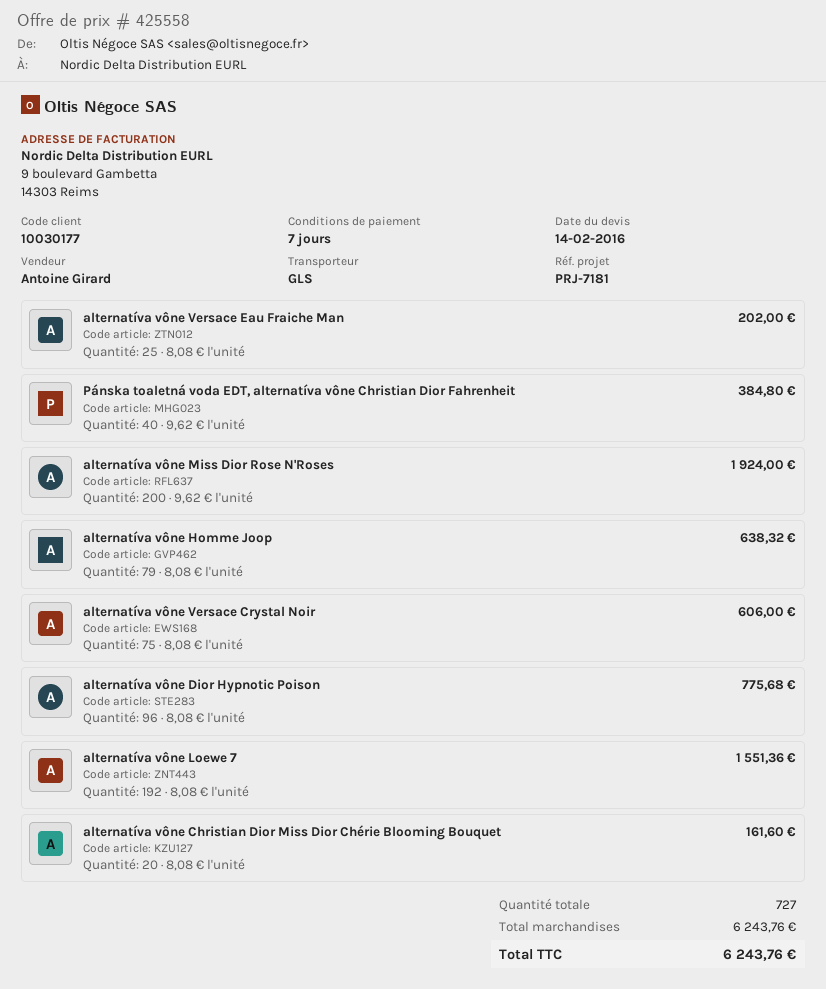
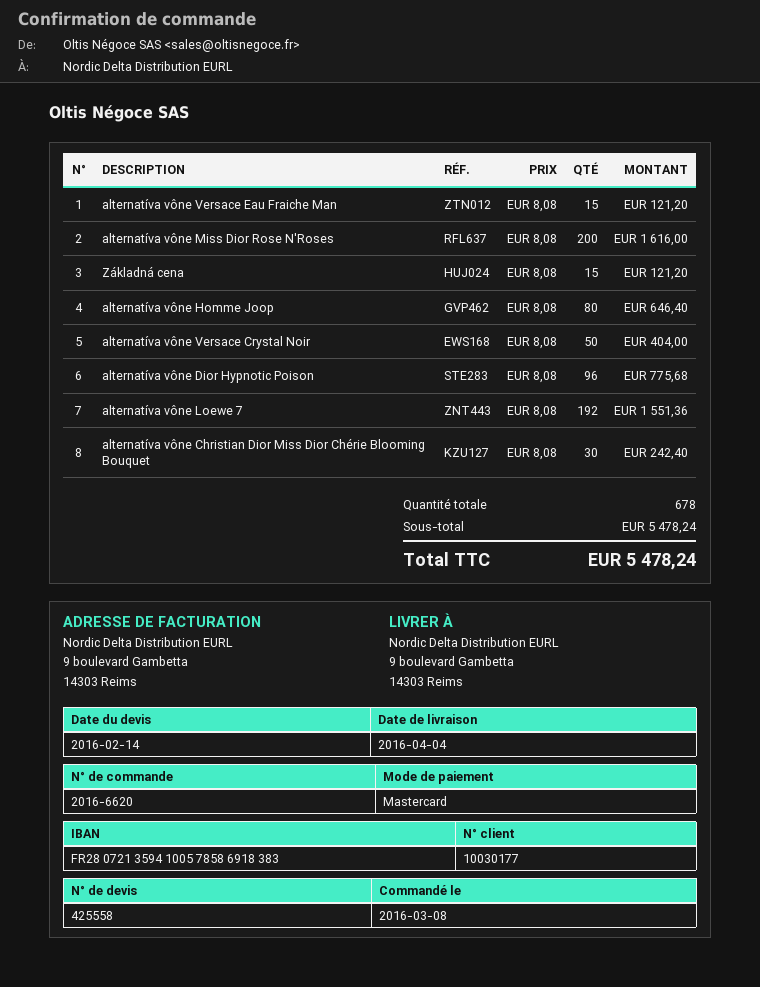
alternatíva vône Versace Eau Fraiche Man: 25 x 8.08 = 202.00 -> 15 x 8.08 = 121.20
Pánska toaletná voda EDT, alternatíva vône Christian Dior Fahrenheit: 40 x 9.62 = 384.80 -> none
alternatíva vône Miss Dior Rose N'Roses: 200 x 9.62 = 1924.00 -> 200 x 8.08 = 1616.00
alternatíva vône Homme Joop: 79 x 8.08 = 638.32 -> 80 x 8.08 = 646.40
alternatíva vône Versace Crystal Noir: 75 x 8.08 = 606.00 -> 50 x 8.08 = 404.00
alternatíva vône Christian Dior Miss Dior Chérie Blooming Bouquet: 20 x 8.08 = 161.60 -> 30 x 8.08 = 242.40
Základná cena: none -> 15 x 8.08 = 121.20
total quantity: 727 -> 678
subtotal: 6243.76 -> 5478.24
total: 6243.76 -> 5478.24

